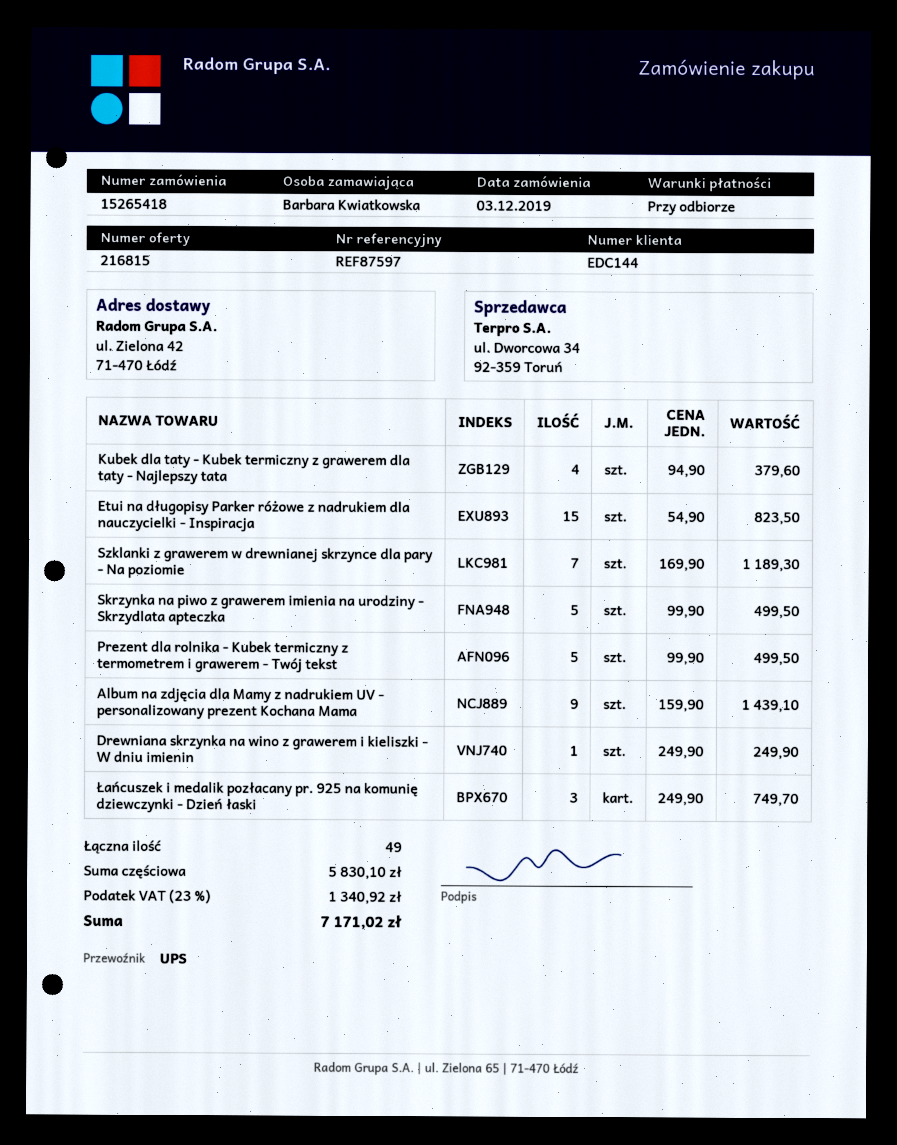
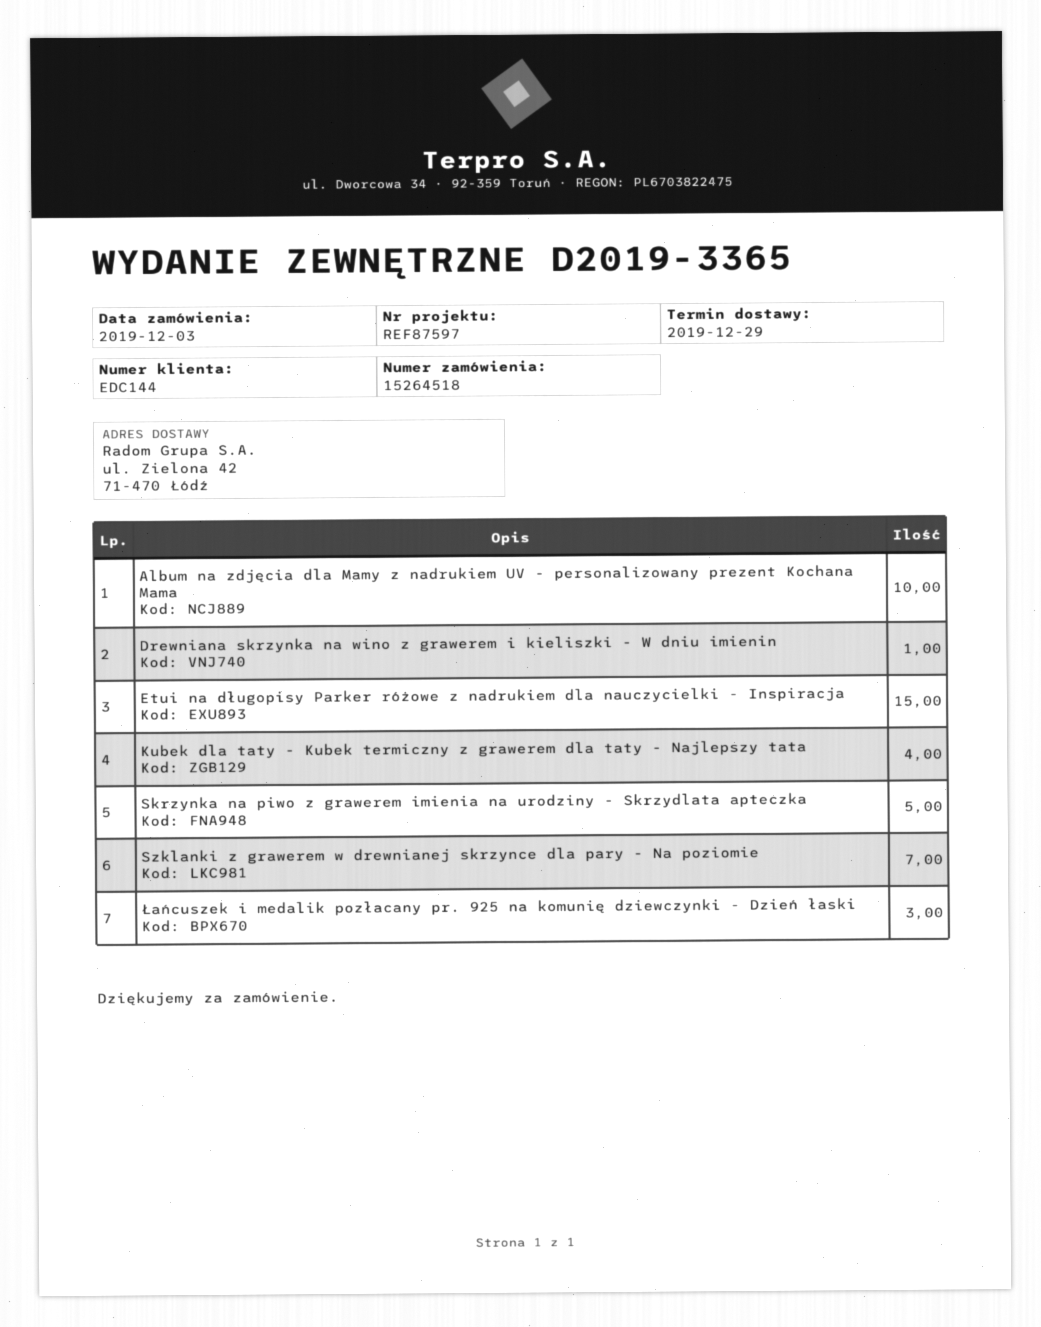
order number: 15265418 -> 15264518
Prezent dla rolnika - Kubek termiczny z termometrem i grawerem - Twój tekst: 5 -> none
Album na zdjęcia dla Mamy z nadrukiem UV - personalizowany prezent Kochana Mama: 9 -> 10

